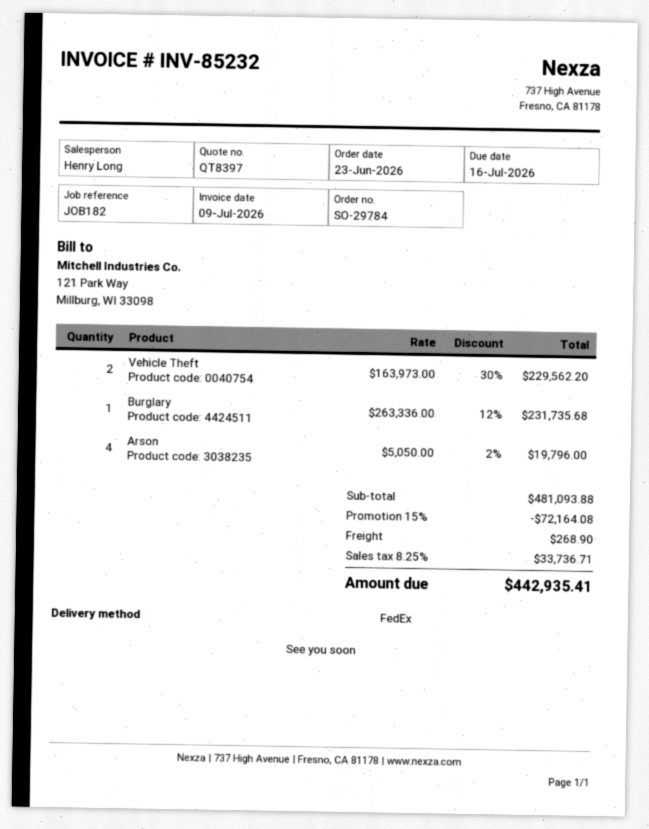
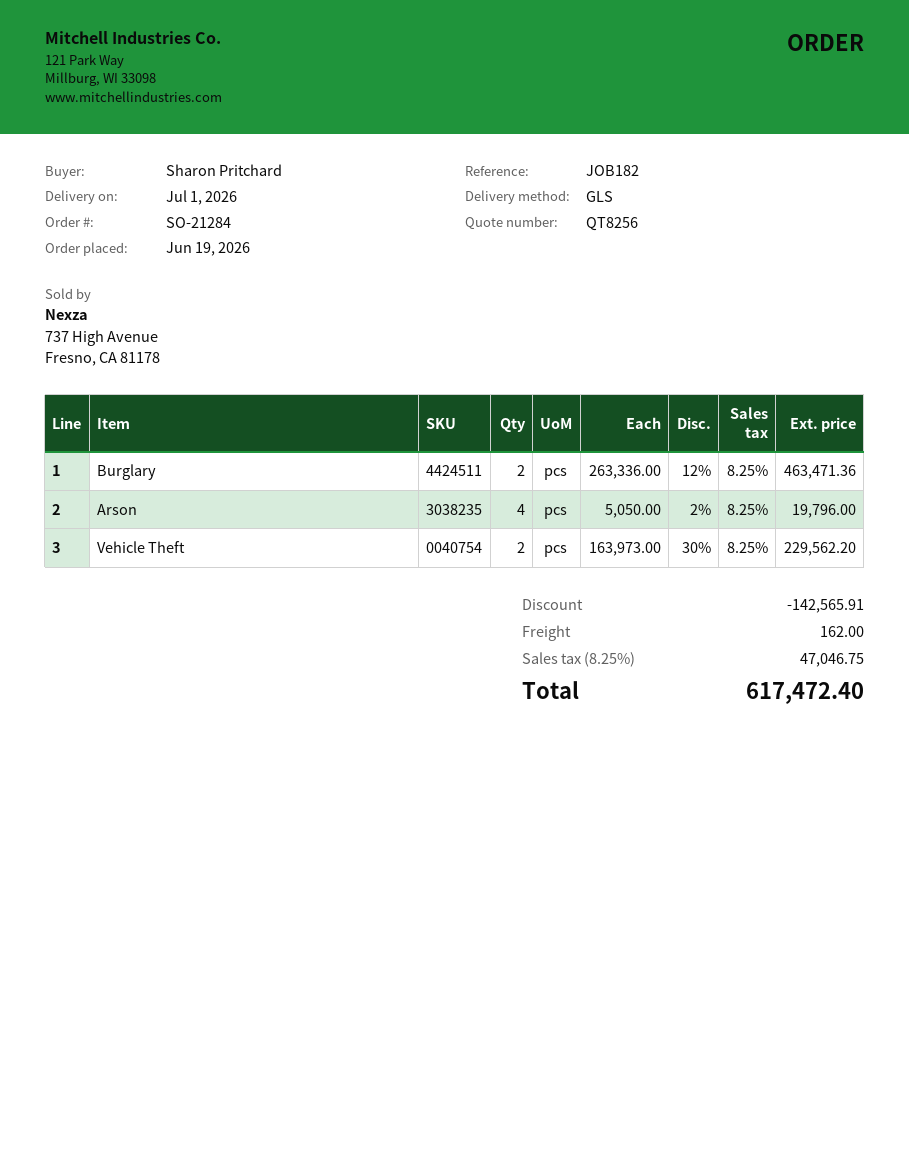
quote number: QT8397 -> QT8256
order number: SO-29784 -> SO-21284
order date: 2026-06-23 -> 2026-06-19
shipping method: FedEx -> GLS
Burglary: 1 x 263336.00 - 12% = 231735.68 -> 2 x 263336.00 - 12% = 463471.36
discount: 72164.08 -> 142565.91
shipping: 268.90 -> 162.00
tax: 8.25% = 33736.71 -> 8.25% = 47046.75
total: 442935.41 -> 617472.40

